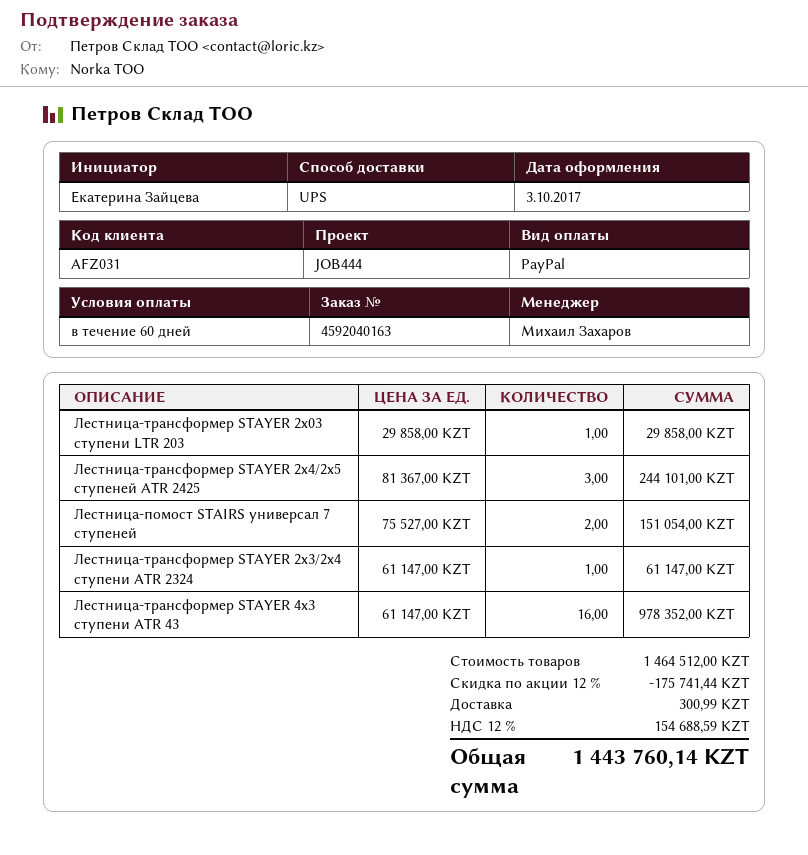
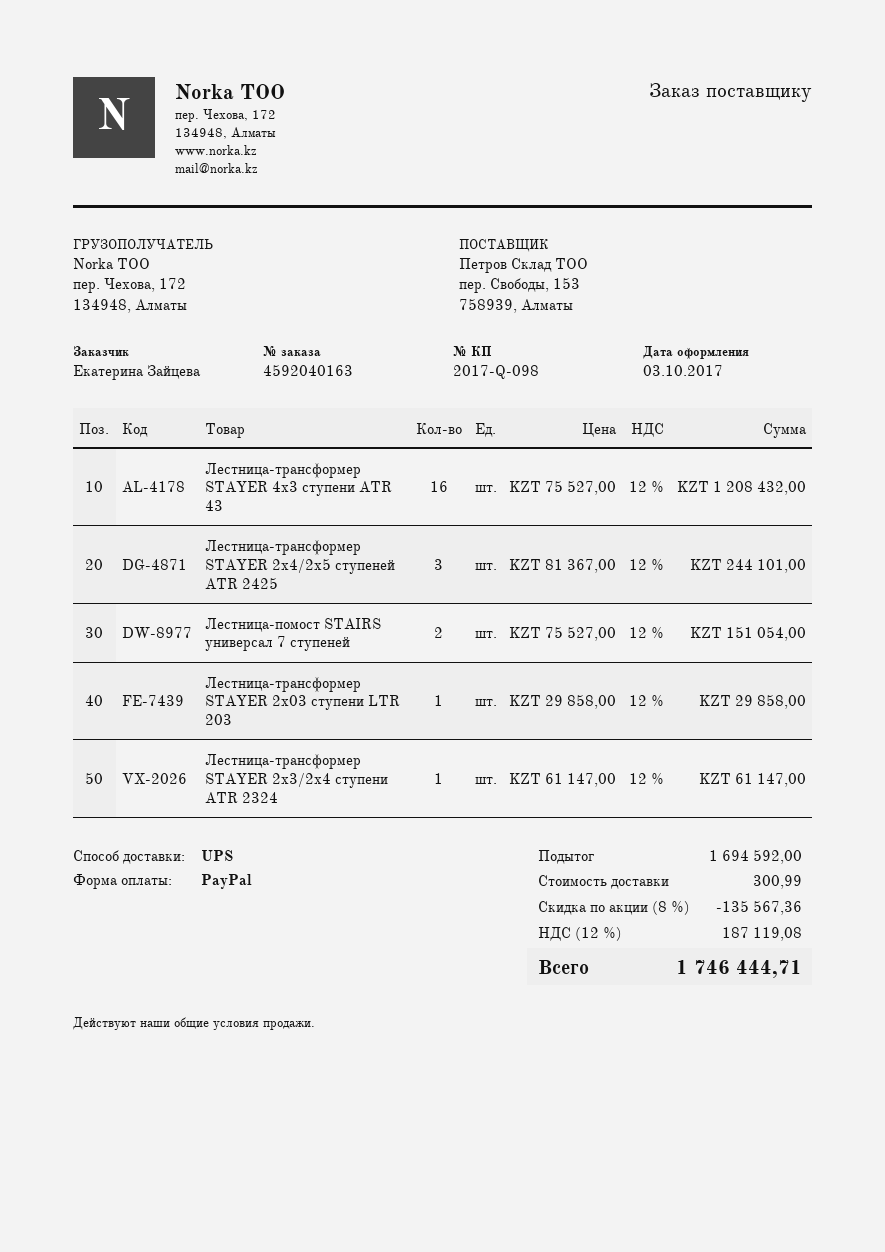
Лестница-трансформер STAYER 4х3 ступени AТR 43: 16 x 61147.00 = 978352.00 -> 16 x 75527.00 = 1208432.00
subtotal: 1464512.00 -> 1694592.00
discount: 12% = 175741.44 -> 8% = 135567.36
tax: 12% = 154688.59 -> 12% = 187119.08
total: 1443760.14 -> 1746444.71

